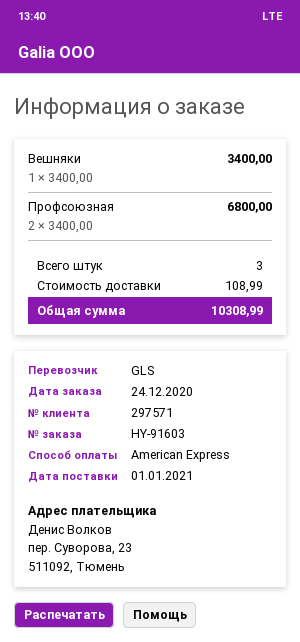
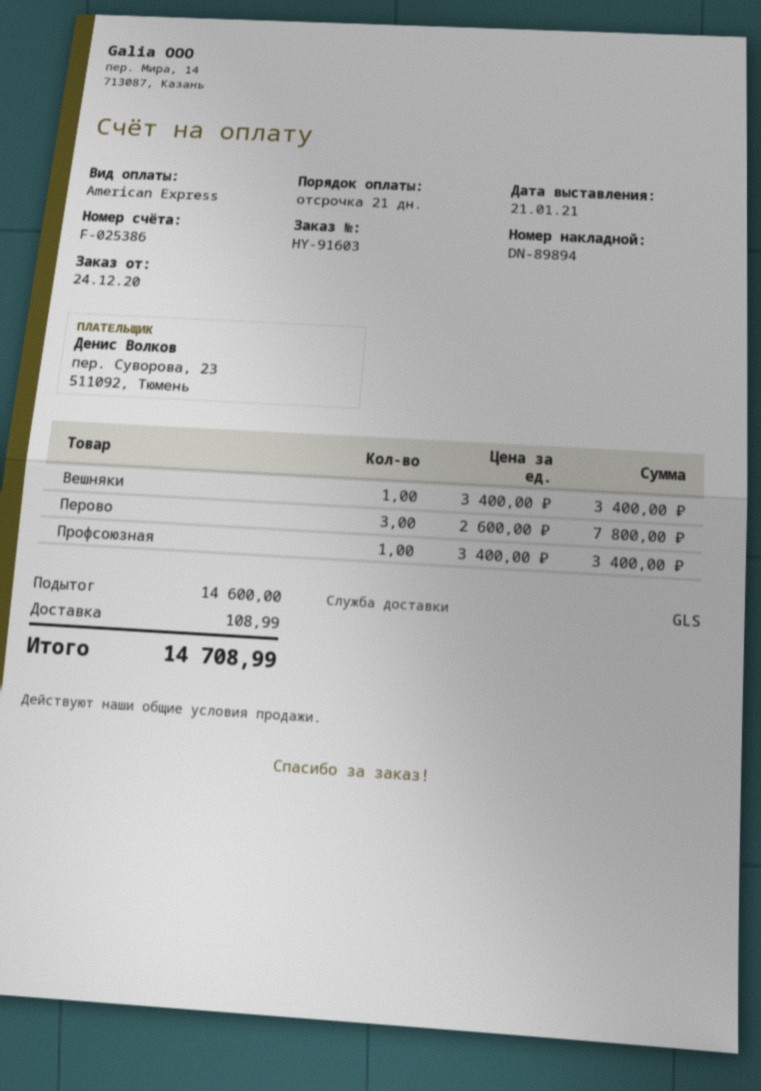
Профсоюзная: 2 x 3400.00 = 6800.00 -> 1 x 3400.00 = 3400.00
Перово: none -> 3 x 2600.00 = 7800.00
total: 10308.99 -> 14708.99

